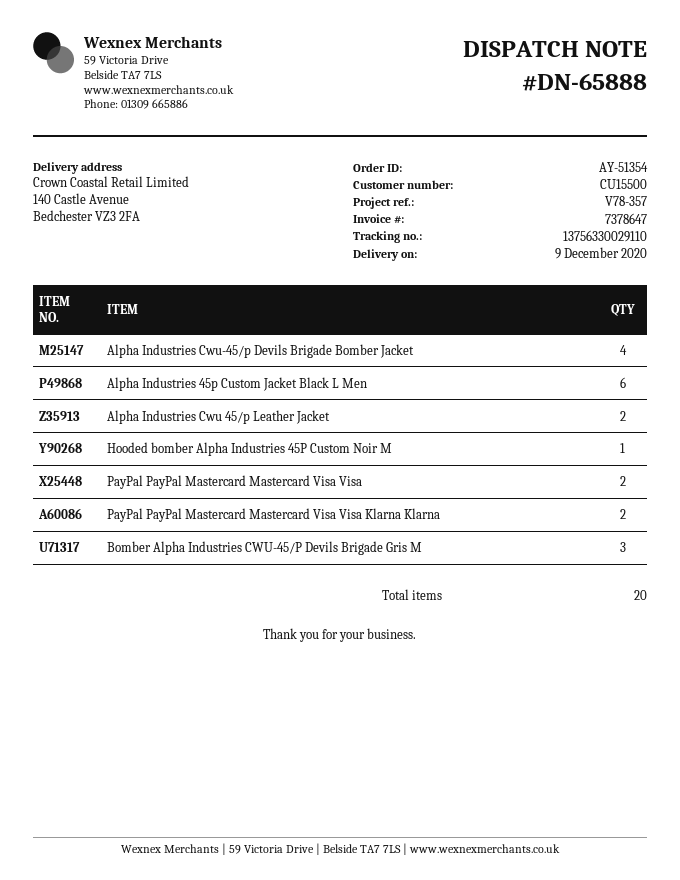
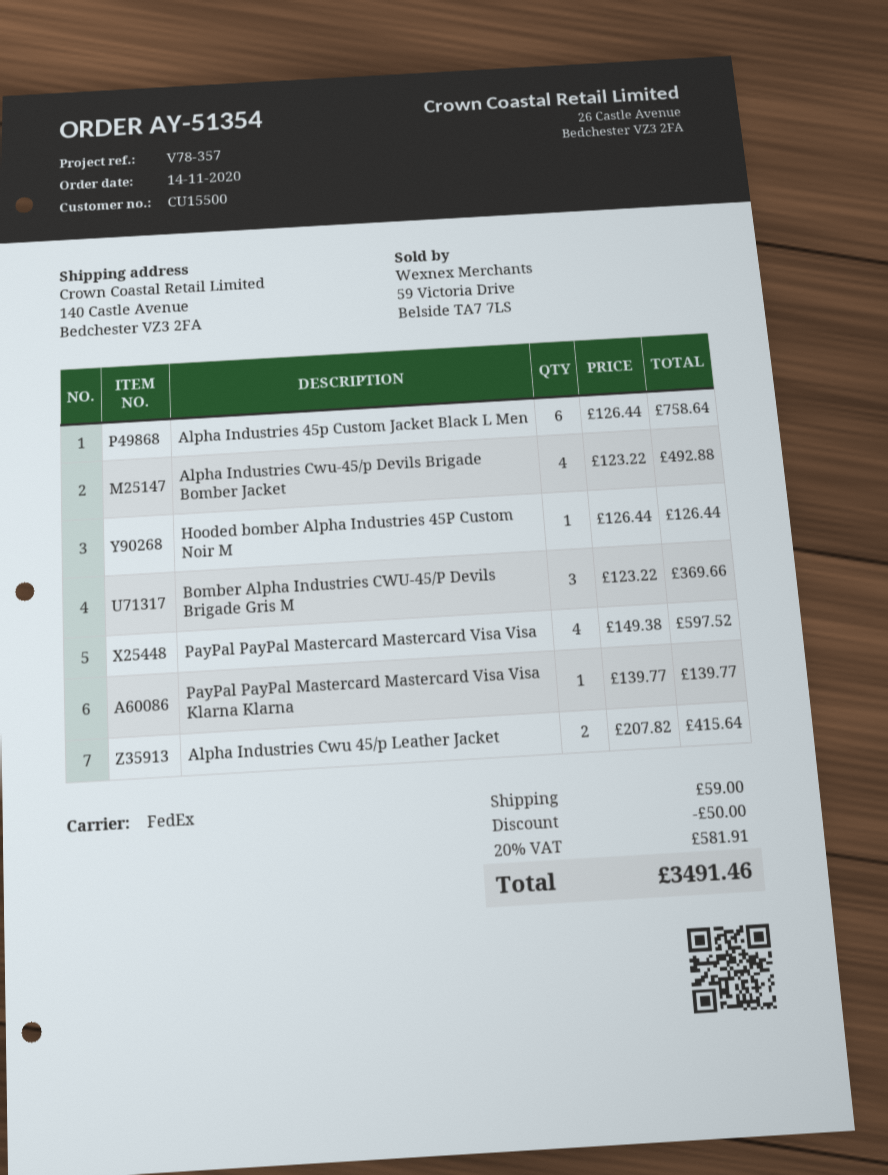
PayPal PayPal Mastercard Mastercard Visa Visa: 2 -> 4
PayPal PayPal Mastercard Mastercard Visa Visa Klarna Klarna: 2 -> 1

